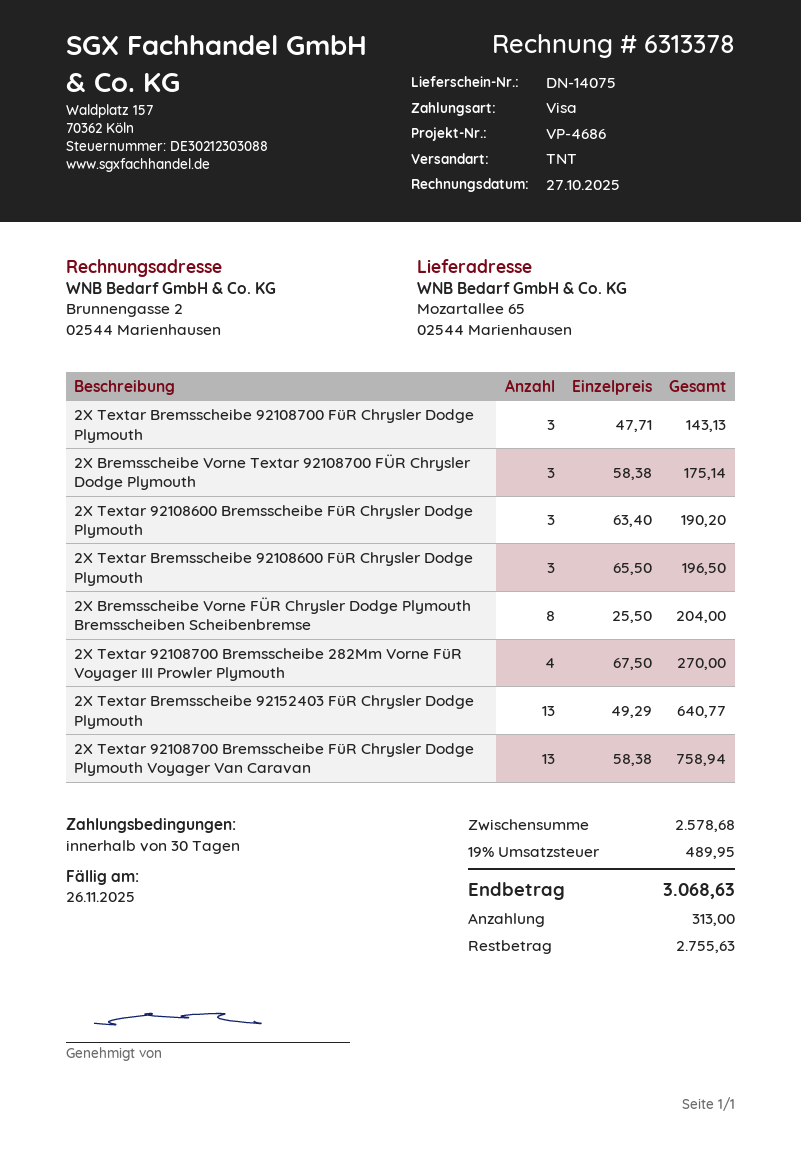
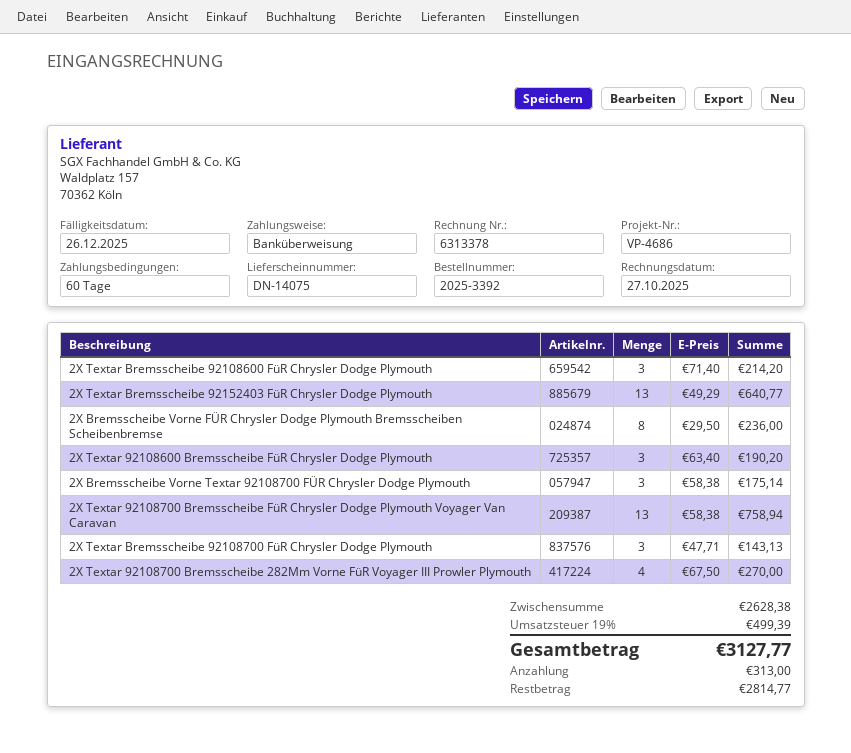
payment terms: 30 days -> 60 days
due date: 2025-11-26 -> 2025-12-26
payment method: Visa -> bank transfer
2X Textar Bremsscheibe 92108600 FüR Chrysler Dodge Plymouth: 3 x 65.50 = 196.50 -> 3 x 71.40 = 214.20
2X Bremsscheibe Vorne FÜR Chrysler Dodge Plymouth Bremsscheiben Scheibenbremse: 8 x 25.50 = 204.00 -> 8 x 29.50 = 236.00
subtotal: 2578.68 -> 2628.38
tax: 19% = 489.95 -> 19% = 499.39
total: 3068.63 -> 3127.77
balance: 2755.63 -> 2814.77

